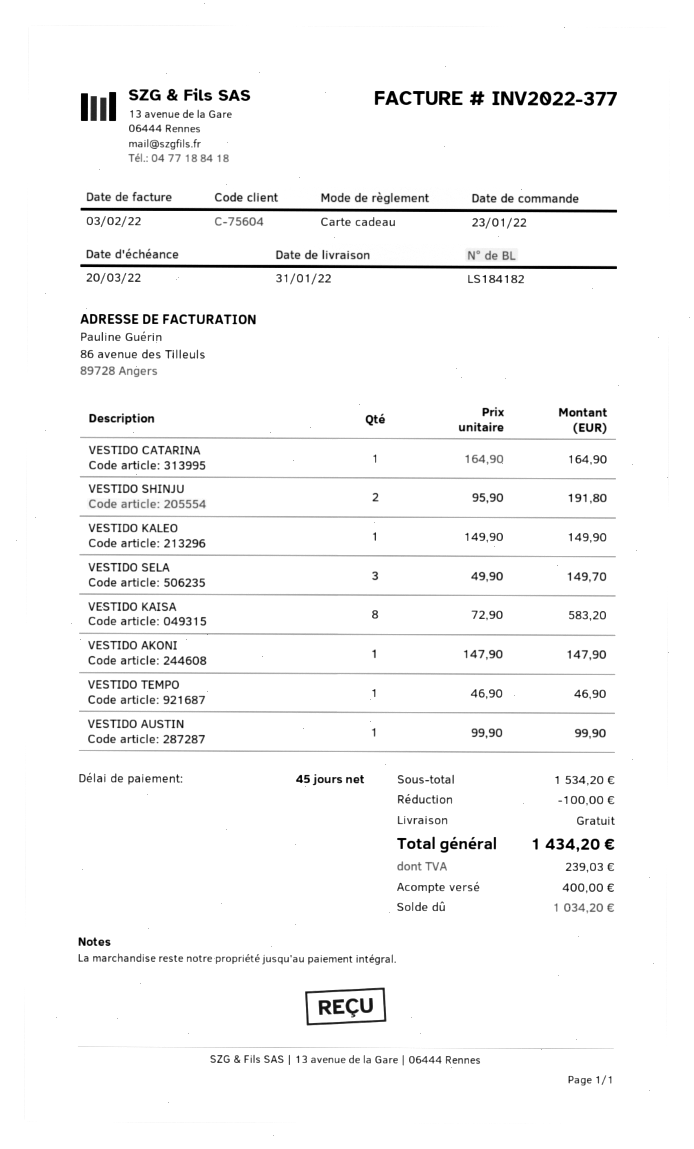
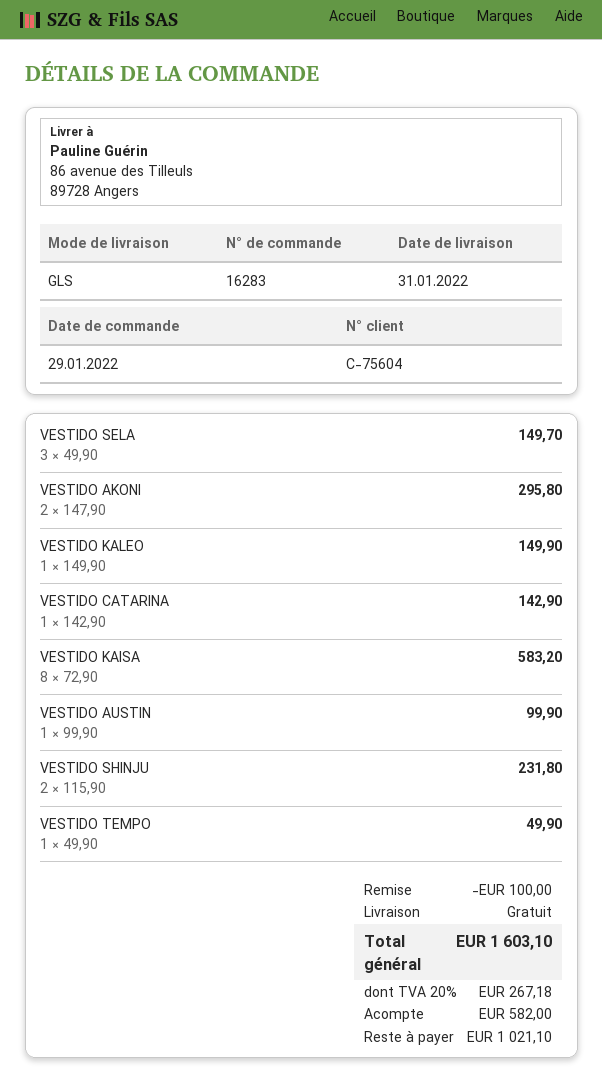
order date: 2022-01-23 -> 2022-01-29
VESTIDO CATARINA: 1 x 164.90 = 164.90 -> 1 x 142.90 = 142.90
VESTIDO SHINJU: 2 x 95.90 = 191.80 -> 2 x 115.90 = 231.80
VESTIDO AKONI: 1 x 147.90 = 147.90 -> 2 x 147.90 = 295.80
VESTIDO TEMPO: 1 x 46.90 = 46.90 -> 1 x 49.90 = 49.90
tax: 239.03 -> 267.18
total: 1434.20 -> 1603.10
deposit: 400.00 -> 582.00
balance: 1034.20 -> 1021.10

